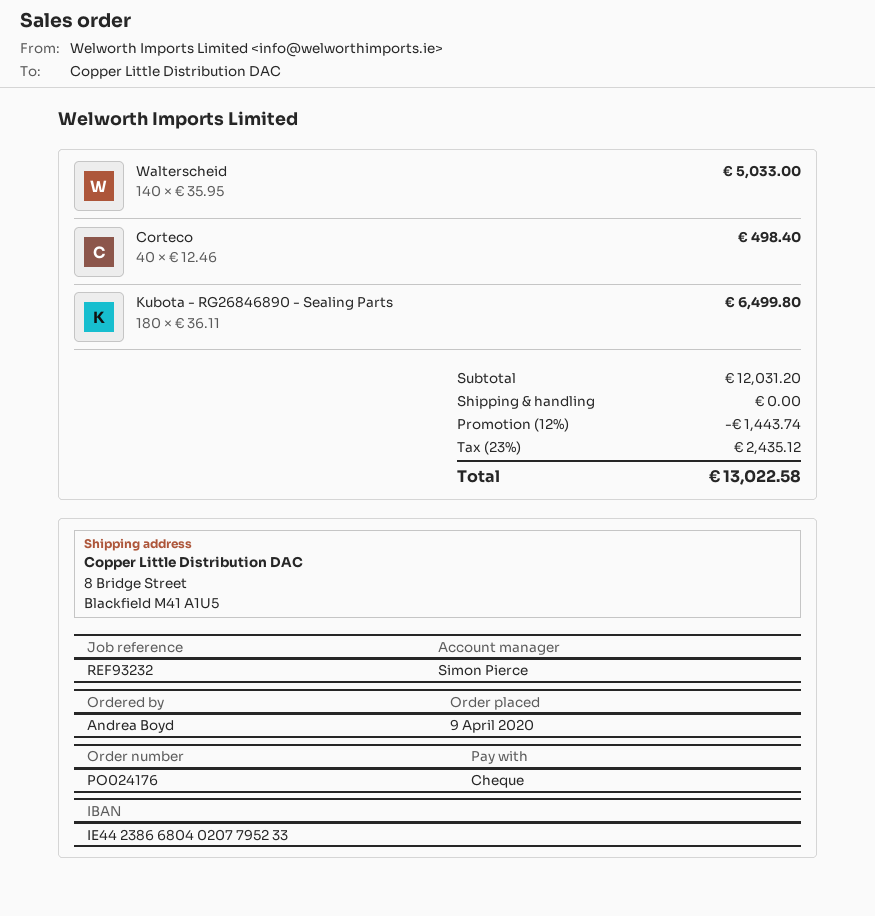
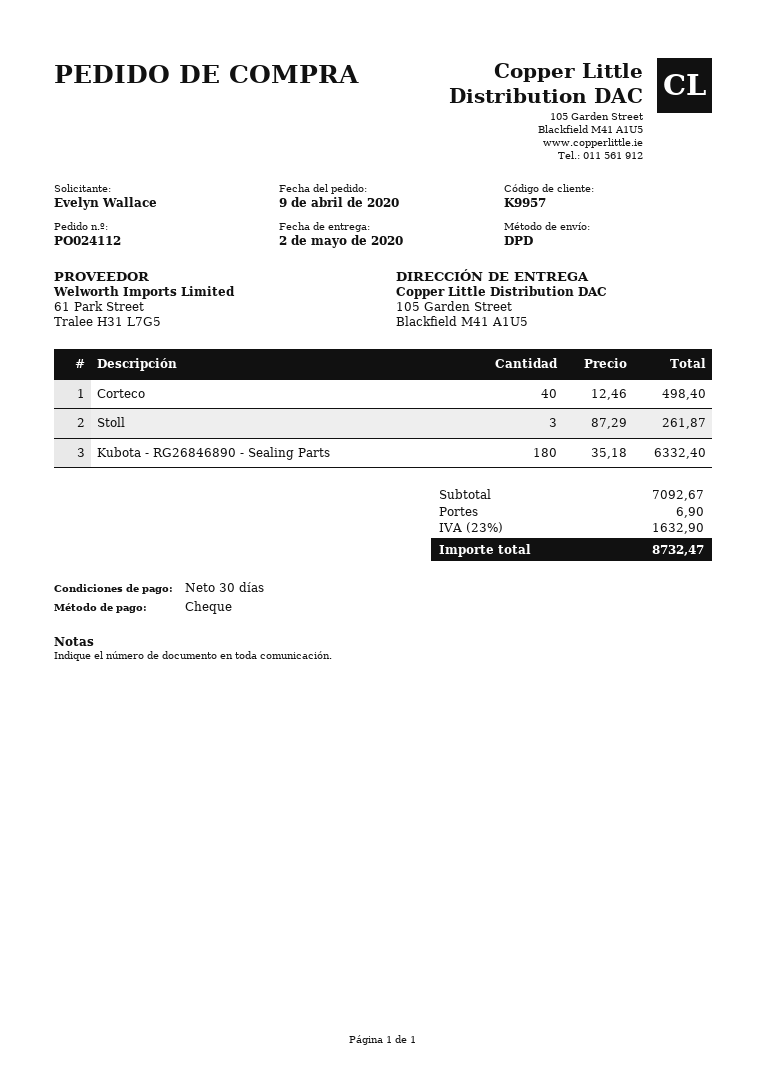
order number: PO024176 -> PO024112
ordered by: Andrea Boyd -> Evelyn Wallace
ship to: 8 Bridge Street, Blackfield M41 A1U5 -> 105 Garden Street, Blackfield M41 A1U5
Walterscheid: 140 x 35.95 = 5033.00 -> none
Kubota - RG26846890 - Sealing Parts: 180 x 36.11 = 6499.80 -> 180 x 35.18 = 6332.40
Stoll: none -> 3 x 87.29 = 261.87
subtotal: 12031.20 -> 7092.67
discount: 12% = 1443.74 -> none
shipping: 0.00 -> 6.90
tax: 23% = 2435.12 -> 23% = 1632.90
total: 13022.58 -> 8732.47

